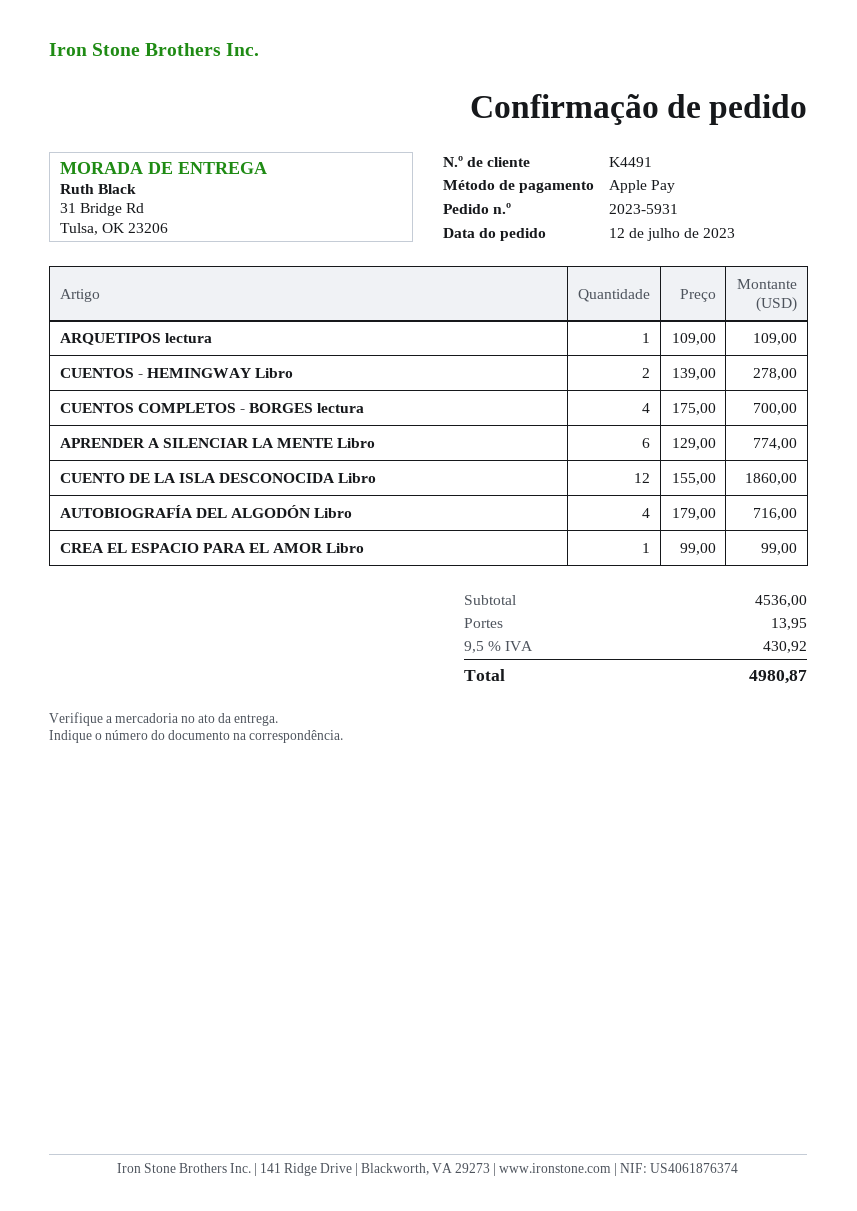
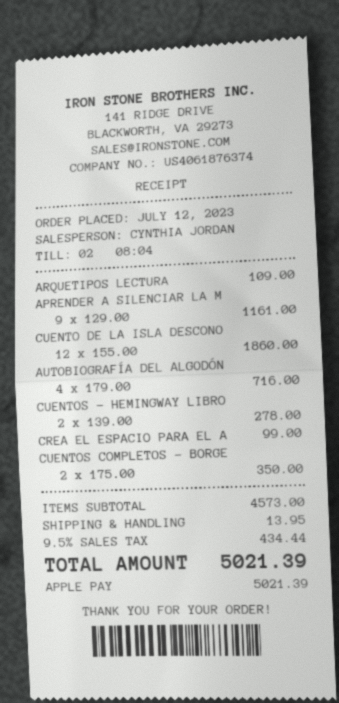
CUENTOS COMPLETOS - BORGES lectura: 4 x 175.00 = 700.00 -> 2 x 175.00 = 350.00
APRENDER A SILENCIAR LA MENTE Libro: 6 x 129.00 = 774.00 -> 9 x 129.00 = 1161.00
subtotal: 4536.00 -> 4573.00
tax: 9.5% = 430.92 -> 9.5% = 434.44
total: 4980.87 -> 5021.39

